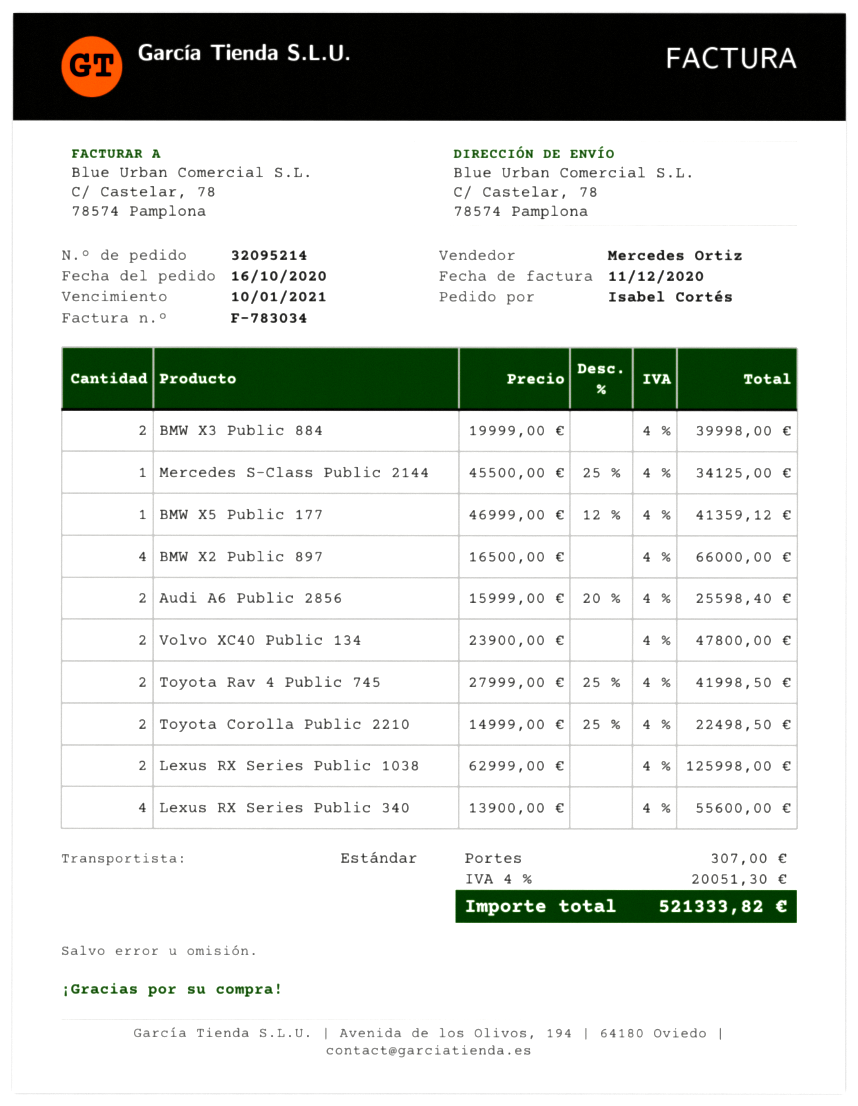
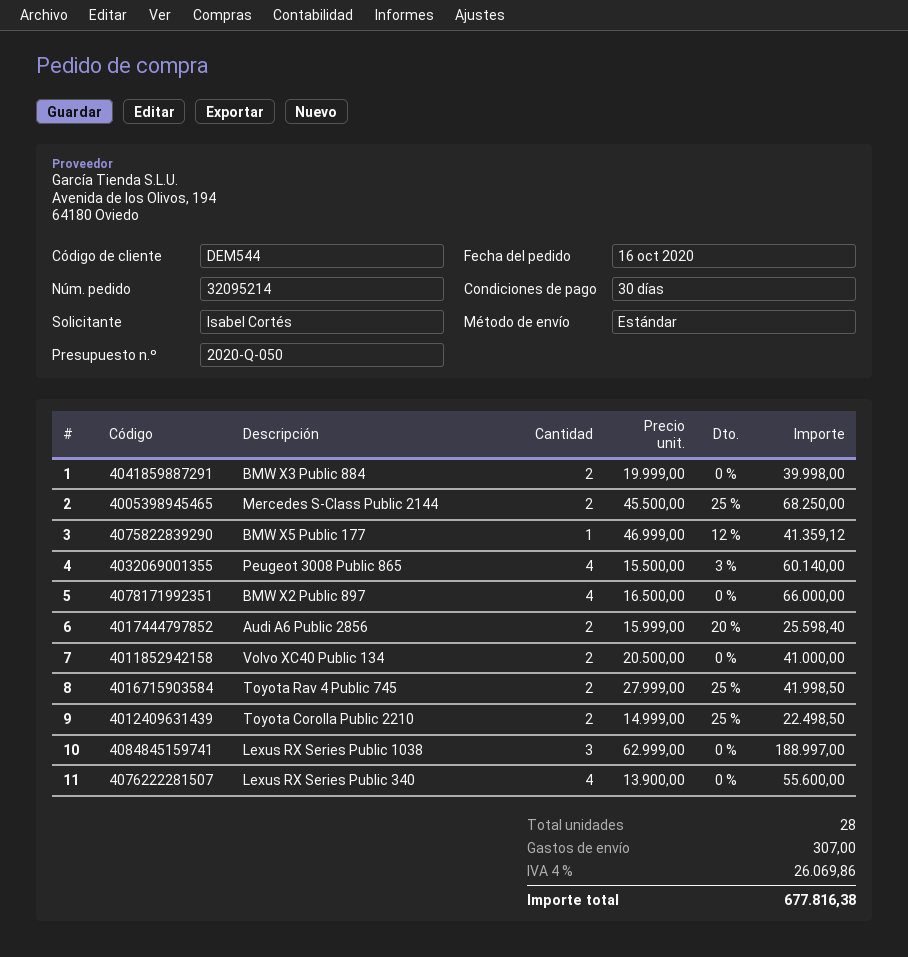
Mercedes S-Class Public 2144: 1 x 45500.00 - 25% = 34125.00 -> 2 x 45500.00 - 25% = 68250.00
Volvo XC40 Public 134: 2 x 23900.00 = 47800.00 -> 2 x 20500.00 = 41000.00
Lexus RX Series Public 1038: 2 x 62999.00 = 125998.00 -> 3 x 62999.00 = 188997.00
Peugeot 3008 Public 865: none -> 4 x 15500.00 - 3% = 60140.00
tax: 4% = 20051.30 -> 4% = 26069.86
total: 521333.82 -> 677816.38

